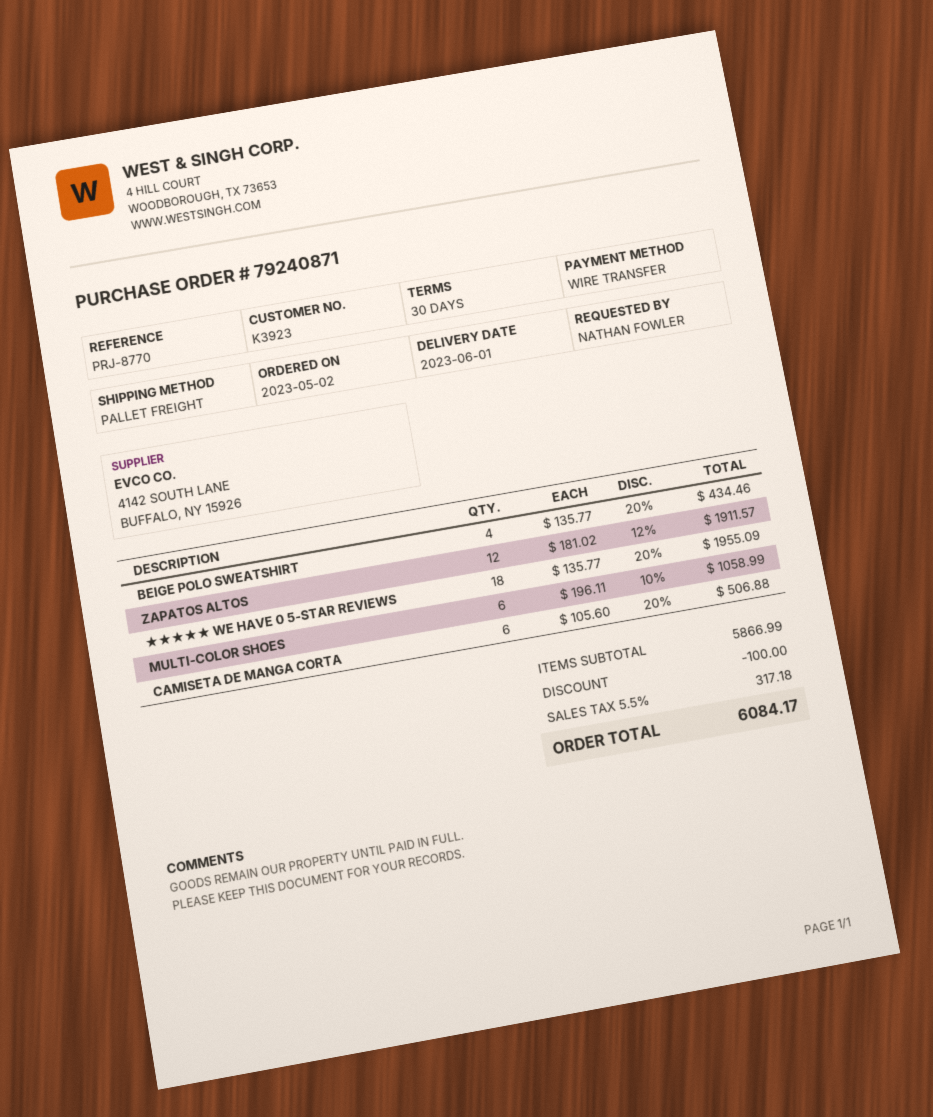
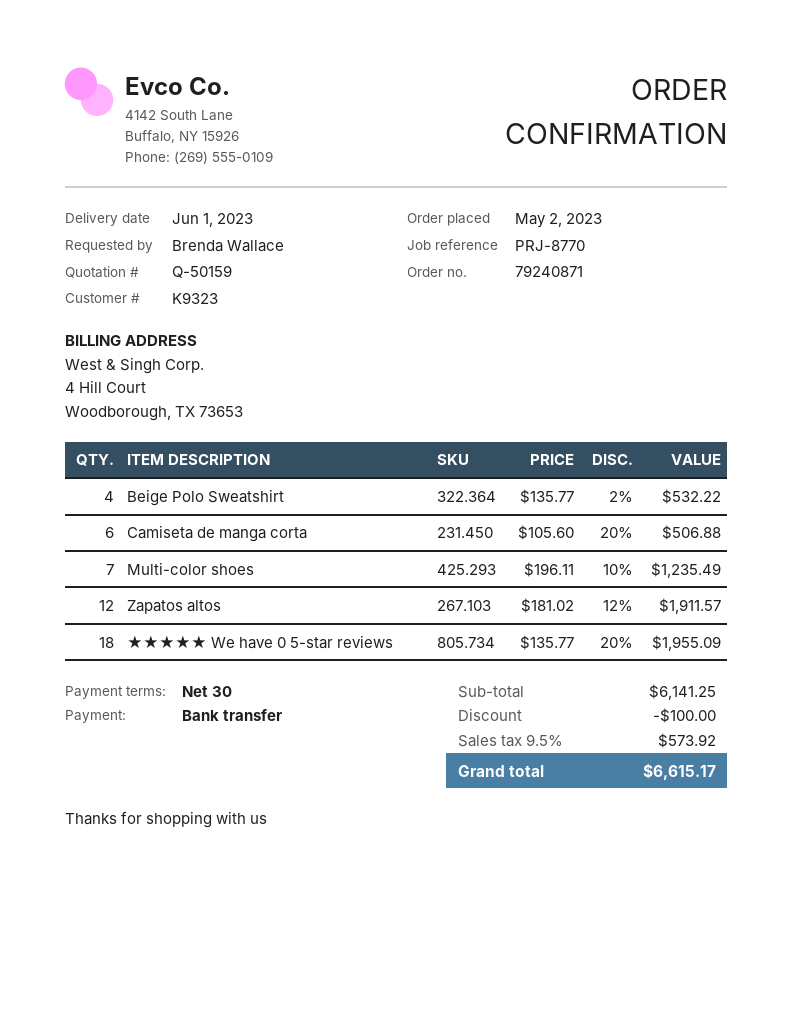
customer number: K3923 -> K9323
ordered by: NATHAN FOWLER -> Brenda Wallace
BEIGE POLO SWEATSHIRT: 4 x 135.77 - 20% = 434.46 -> 4 x 135.77 - 2% = 532.22
MULTI-COLOR SHOES: 6 x 196.11 - 10% = 1058.99 -> 7 x 196.11 - 10% = 1235.49
subtotal: 5866.99 -> 6141.25
tax: 5.5% = 317.18 -> 9.5% = 573.92
total: 6084.17 -> 6615.17

